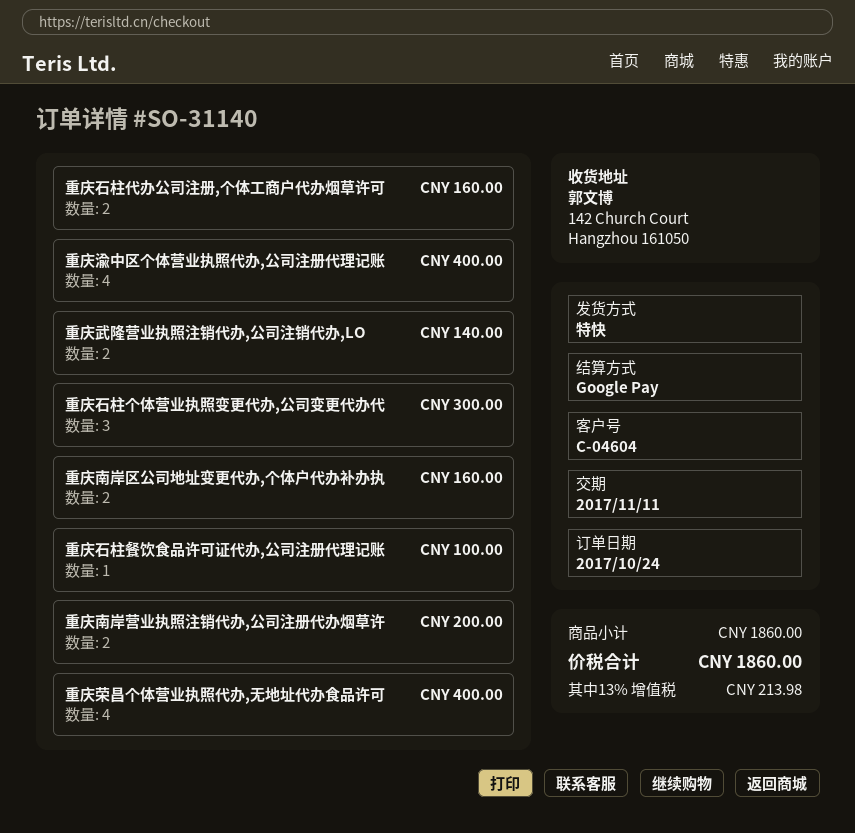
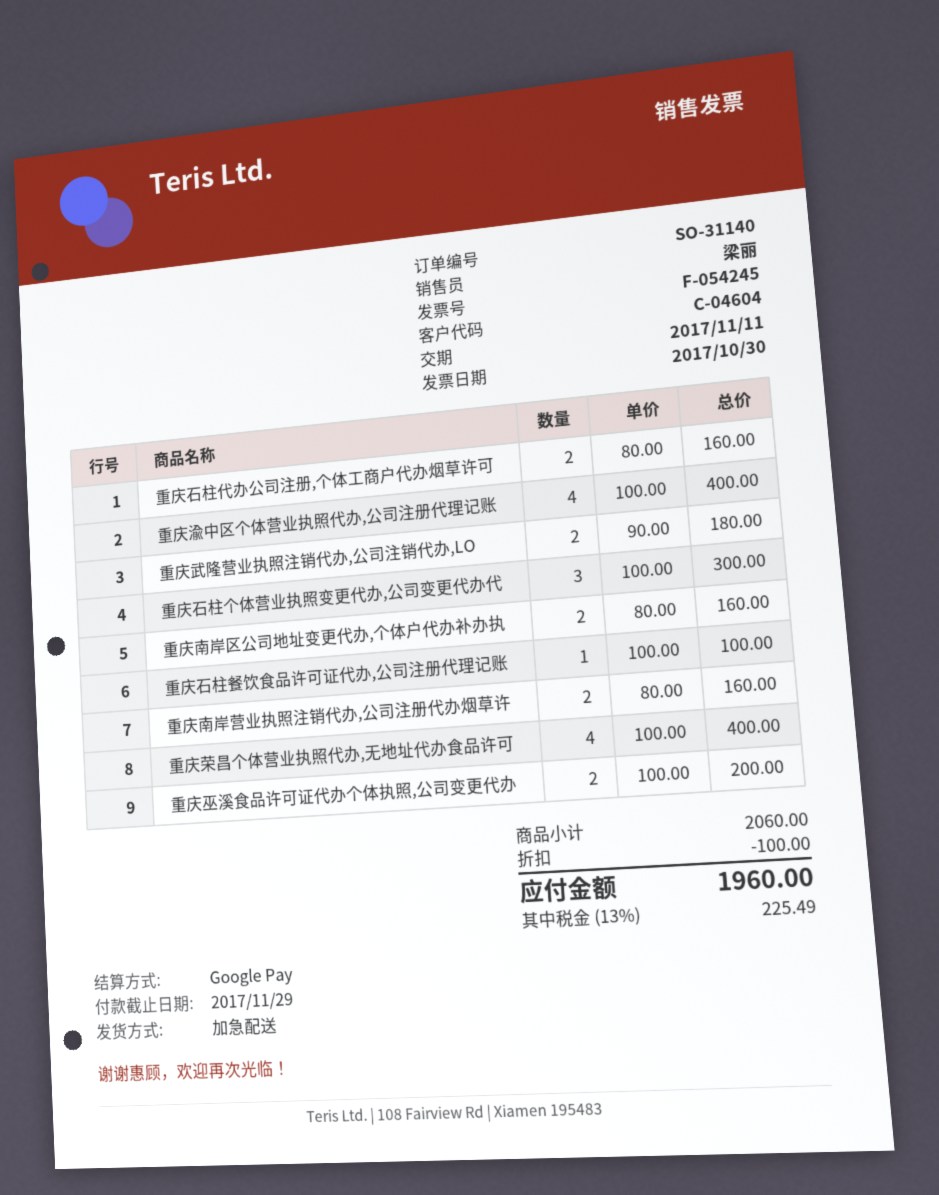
重庆武隆营业执照注销代办,公司注销代办,LO: 2 for 140.00 -> 2 for 180.00
重庆南岸营业执照注销代办,公司注册代办烟草许: 2 for 200.00 -> 2 for 160.00
重庆巫溪食品许可证代办个体执照,公司变更代办: none -> 2 for 200.00
subtotal: 1860.00 -> 2060.00
discount: none -> 100.00
tax: 13% = 213.98 -> 13% = 225.49
total: 1860.00 -> 1960.00

